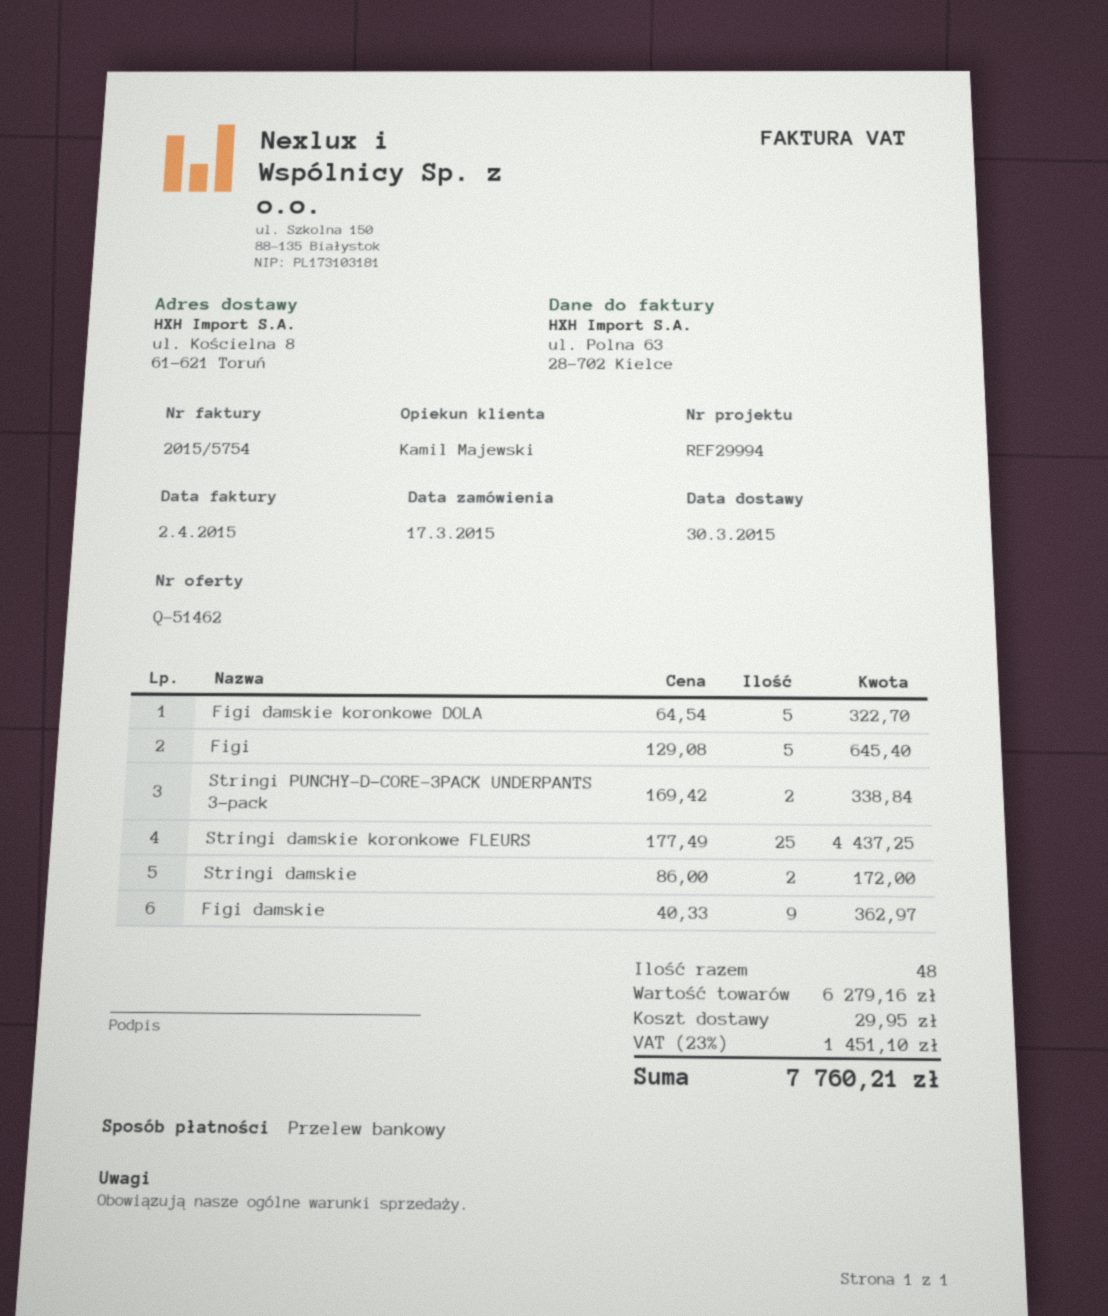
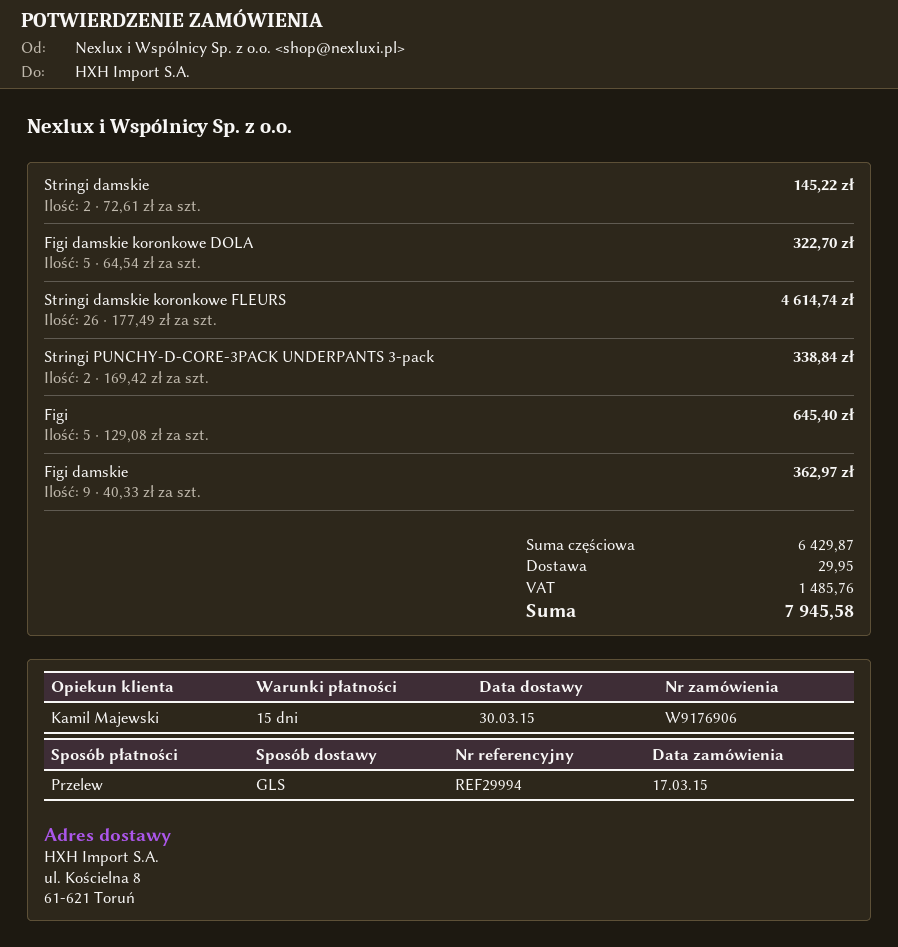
Stringi damskie koronkowe FLEURS: 25 x 177.49 = 4437.25 -> 26 x 177.49 = 4614.74
Stringi damskie: 2 x 86.00 = 172.00 -> 2 x 72.61 = 145.22
subtotal: 6279.16 -> 6429.87
tax: 1451.10 -> 1485.76
total: 7760.21 -> 7945.58

